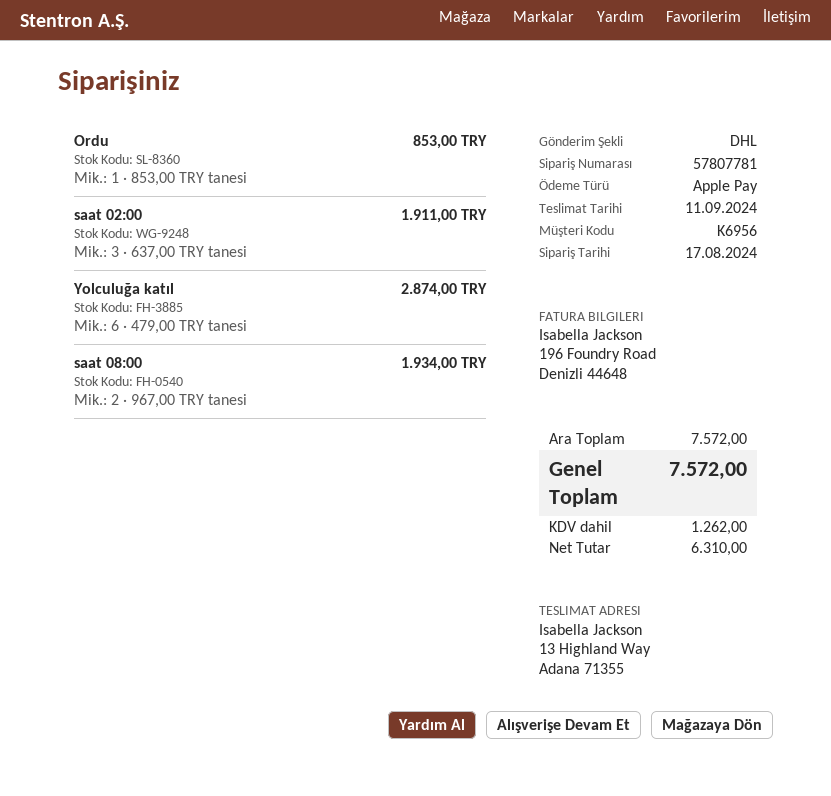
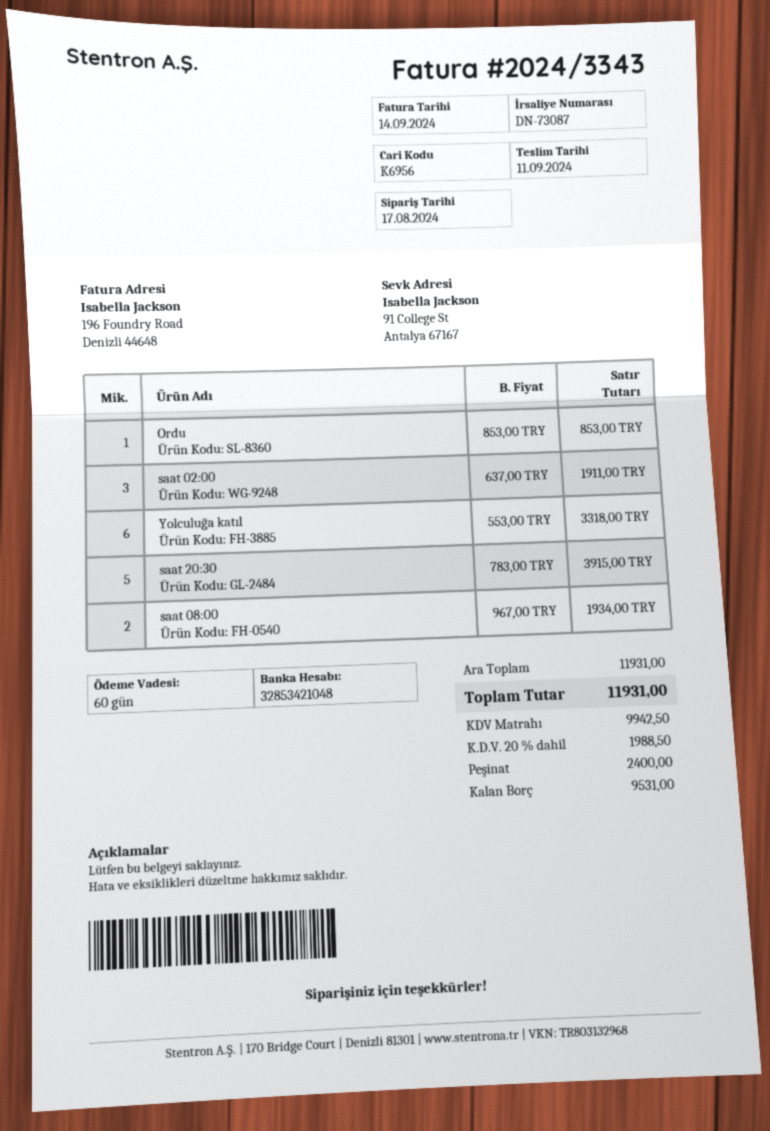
ship to: 13 Highland Way, Adana 71355 -> 91 College St, Antalya 67167
Yolculuğa katıl: 6 x 479.00 = 2874.00 -> 6 x 553.00 = 3318.00
saat 20:30: none -> 5 x 783.00 = 3915.00
subtotal: 7572.00 -> 11931.00
net: 6310.00 -> 9942.50
tax: 1262.00 -> 1988.50
total: 7572.00 -> 11931.00

